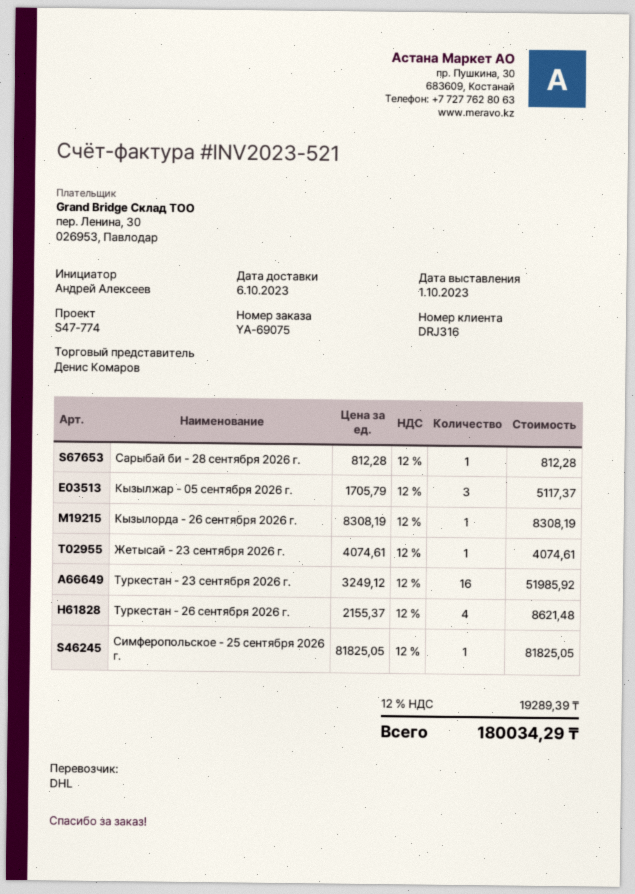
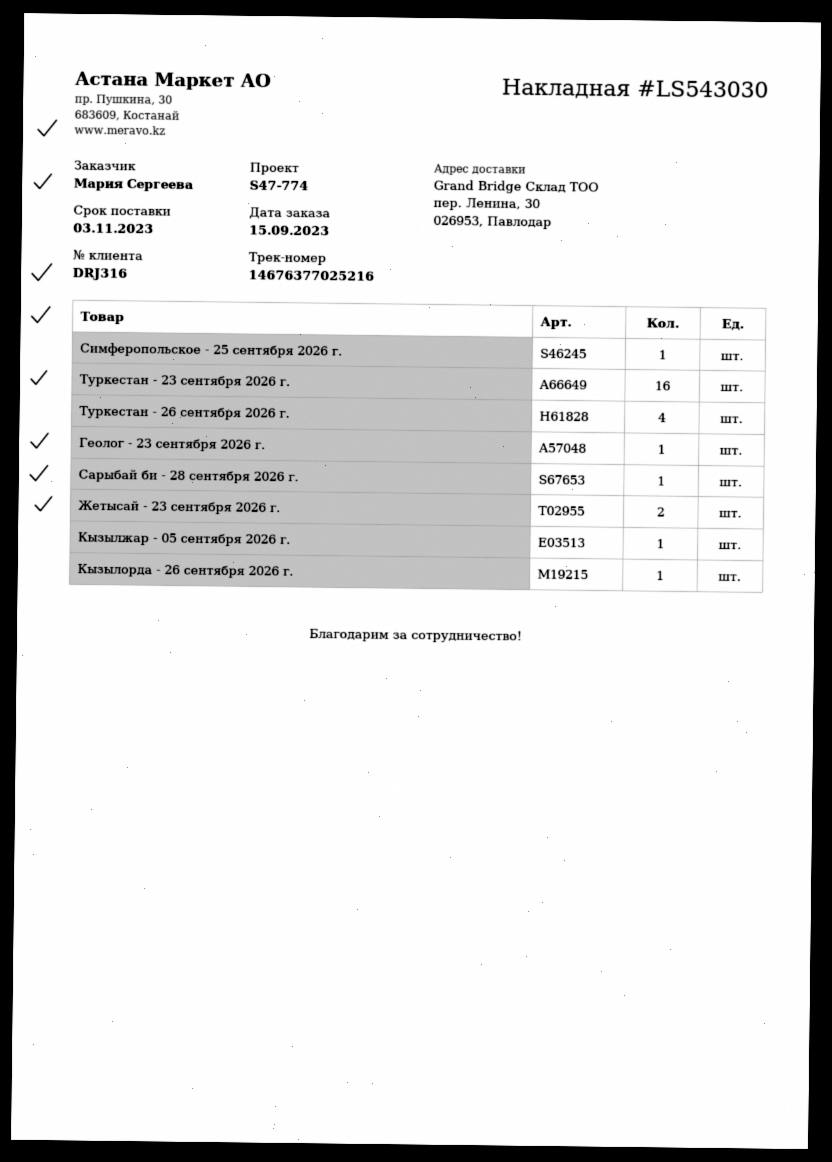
delivery date: 2023-10-06 -> 2023-11-03
ordered by: Андрей Алексеев -> Мария Сергеева
Кызылжар - 05 сентября 2026 г.: 3 -> 1
Жетысай - 23 сентября 2026 г.: 1 -> 2
Геолог - 23 сентября 2026 г.: none -> 1

